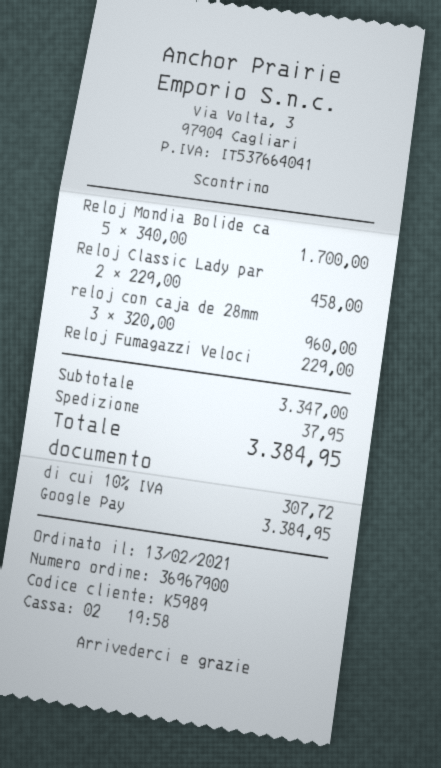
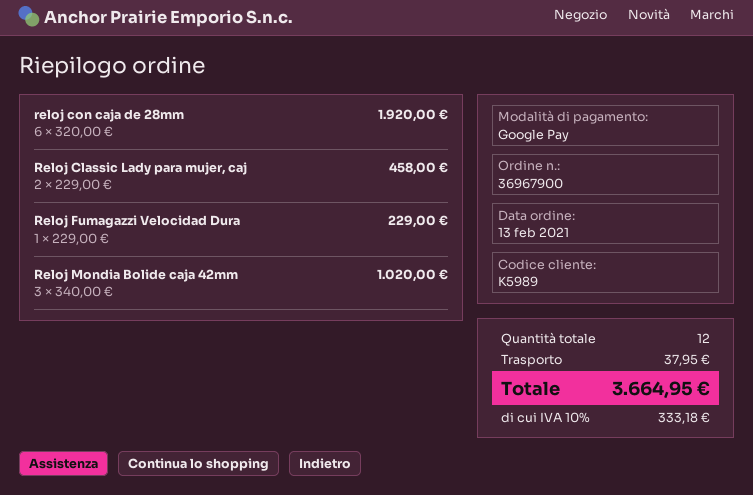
Reloj Mondia Bolide ca: 5 x 340.00 = 1700.00 -> 3 x 340.00 = 1020.00
reloj con caja de 28mm: 3 x 320.00 = 960.00 -> 6 x 320.00 = 1920.00
tax: 10% = 307.72 -> 10% = 333.18
total: 3384.95 -> 3664.95

